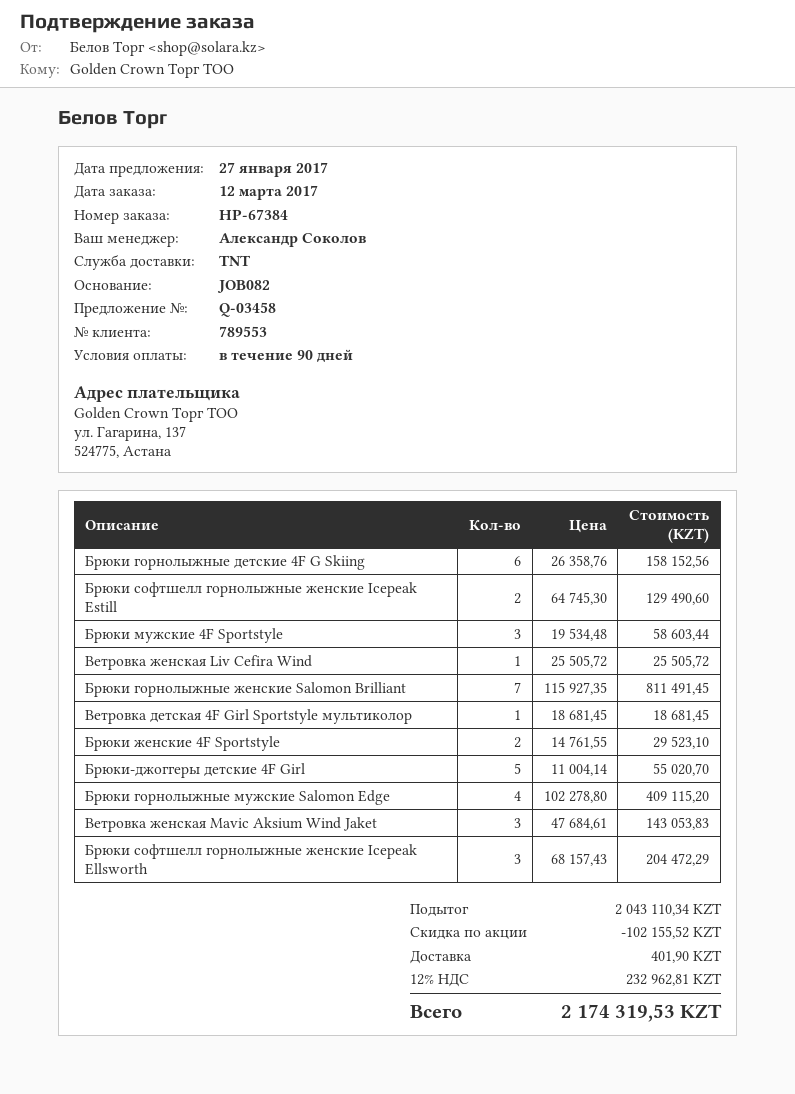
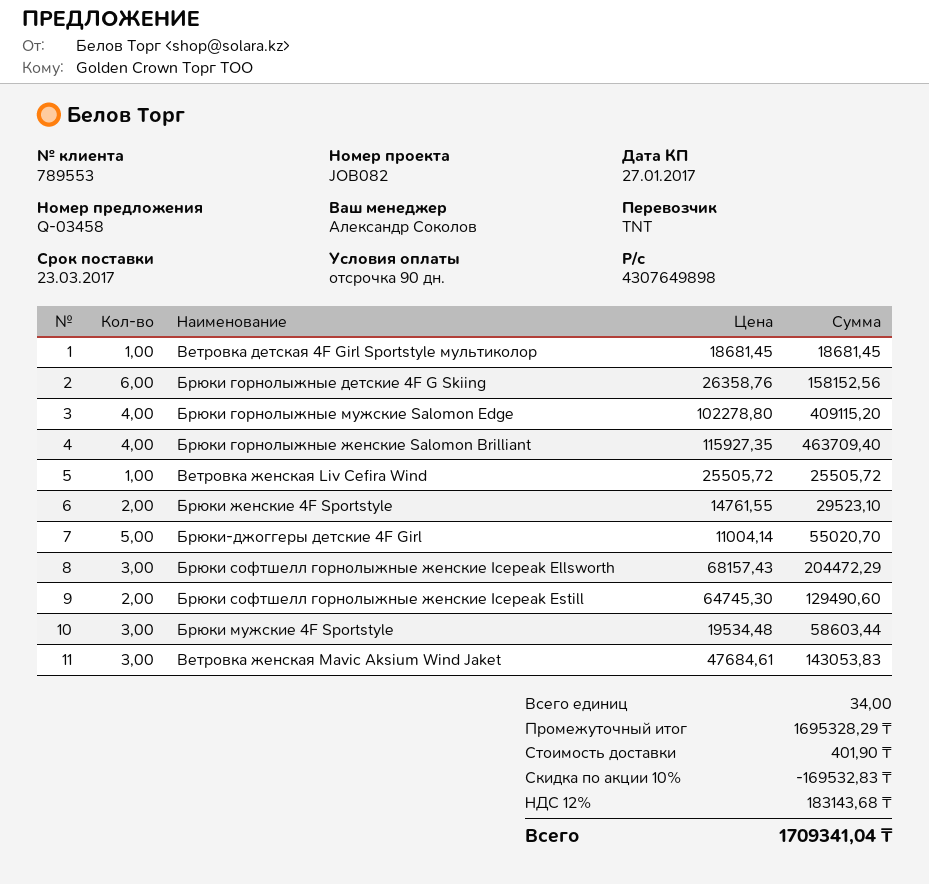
Брюки горнолыжные женские Salomon Brilliant: 7 x 115927.35 = 811491.45 -> 4 x 115927.35 = 463709.40
subtotal: 2043110.34 -> 1695328.29
discount: 102155.52 -> 169532.83
tax: 12% = 232962.81 -> 12% = 183143.68
total: 2174319.53 -> 1709341.04

